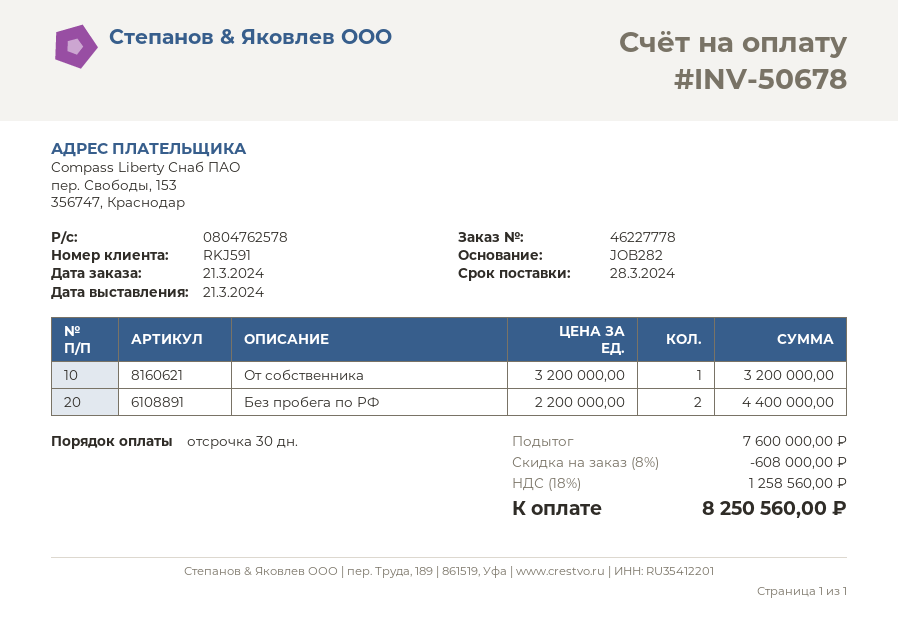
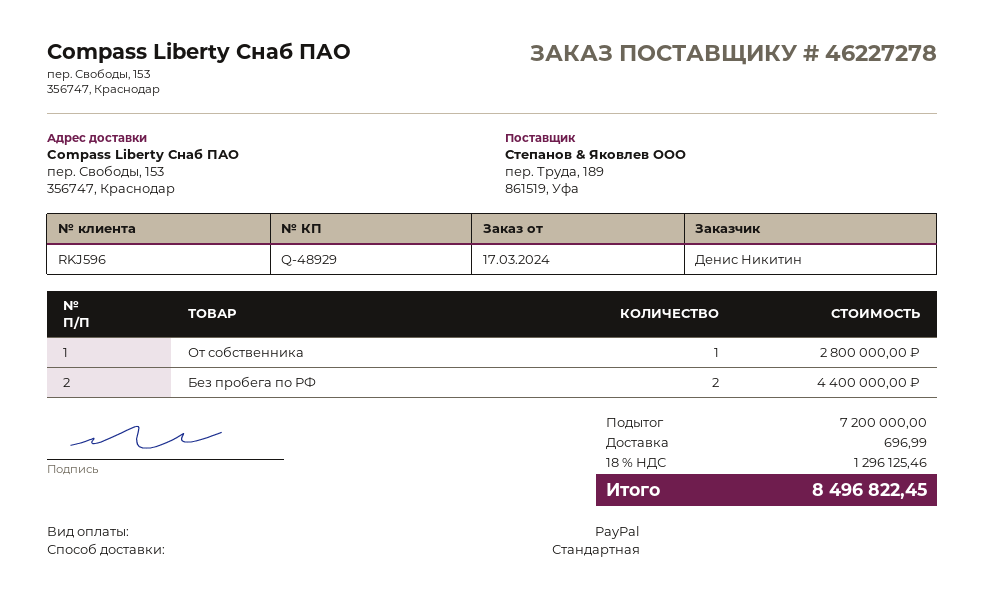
order number: 46227778 -> 46227278
order date: 2024-03-21 -> 2024-03-17
customer number: RKJ591 -> RKJ596
От собственника: 1 for 3200000.00 -> 1 for 2800000.00
subtotal: 7600000.00 -> 7200000.00
discount: 8% = 608000.00 -> none
shipping: none -> 696.99
tax: 18% = 1258560.00 -> 18% = 1296125.46
total: 8250560.00 -> 8496822.45

